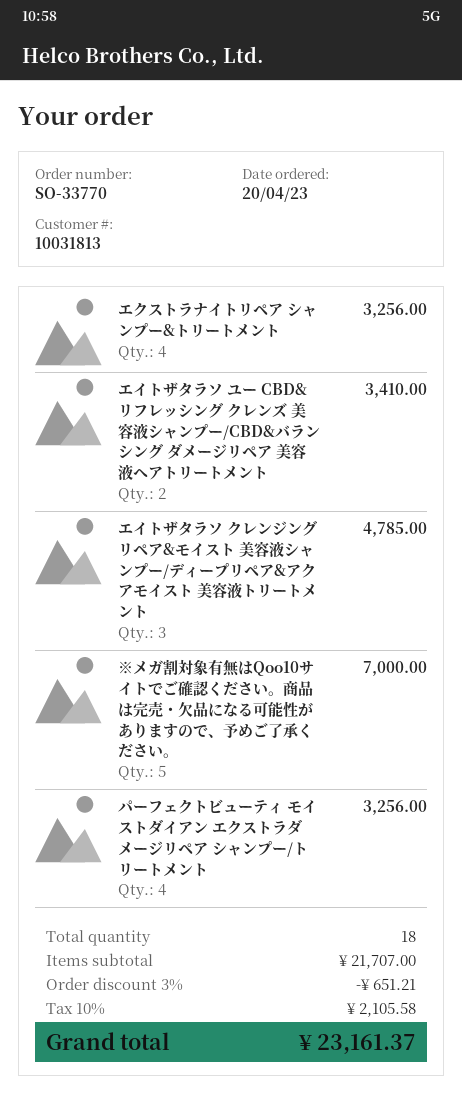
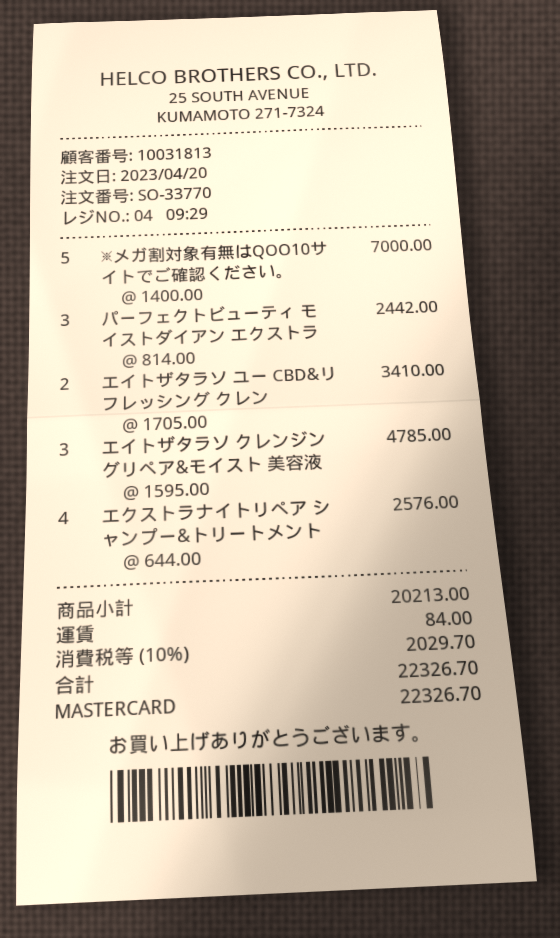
エクストラナイトリペア シャンプー&トリートメント: 4 for 3256.00 -> 4 for 2576.00
パーフェクトビューティ モイストダイアン エクストラダメージリペア シャンプー/トリートメント: 4 for 3256.00 -> 3 for 2442.00
subtotal: 21707.00 -> 20213.00
discount: 3% = 651.21 -> none
shipping: none -> 84.00
tax: 10% = 2105.58 -> 10% = 2029.70
total: 23161.37 -> 22326.70

